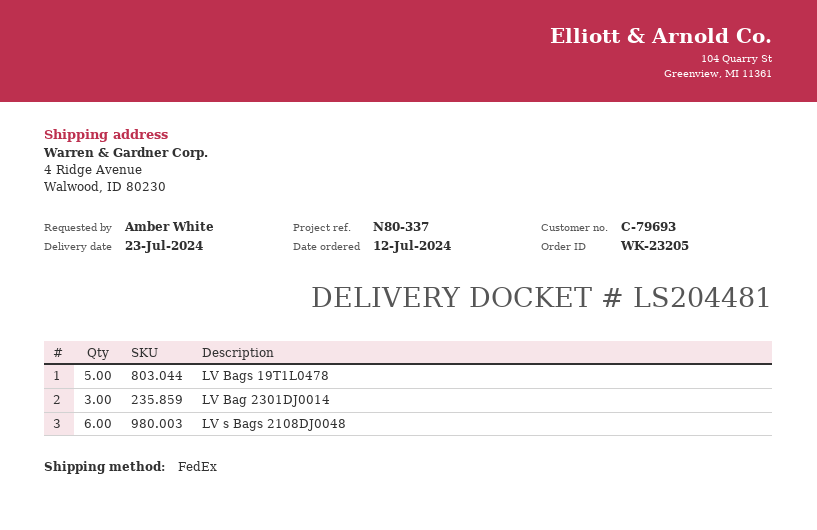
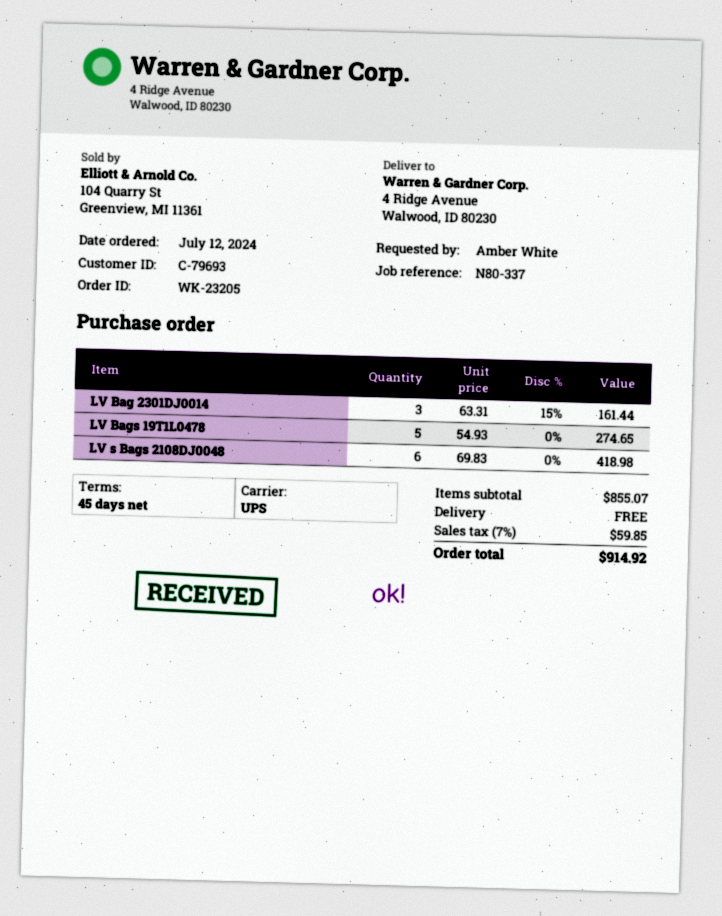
shipping method: FedEx -> UPS

